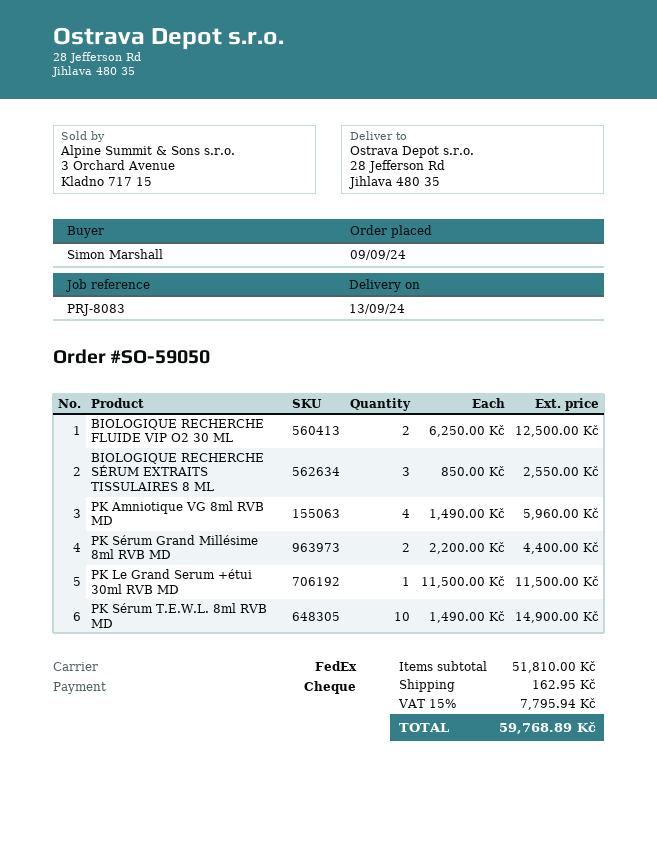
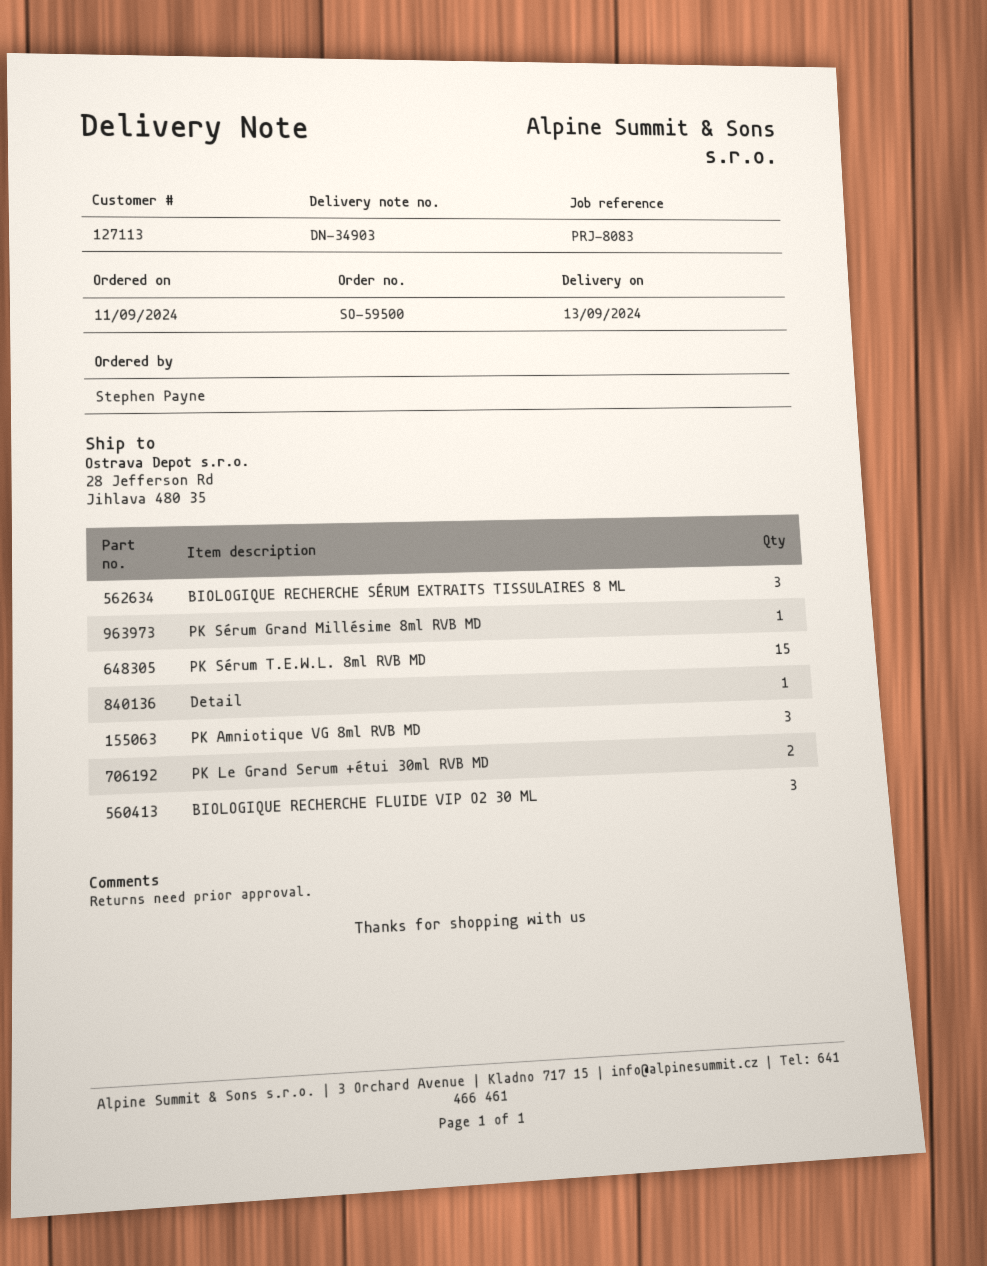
order number: SO-59050 -> SO-59500
order date: 2024-09-09 -> 2024-09-11
ordered by: Simon Marshall -> Stephen Payne
BIOLOGIQUE RECHERCHE FLUIDE VIP O2 30 ML: 2 -> 3
PK Amniotique VG 8ml RVB MD: 4 -> 3
PK Sérum Grand Millésime 8ml RVB MD: 2 -> 1
PK Le Grand Serum +étui 30ml RVB MD: 1 -> 2
PK Sérum T.E.W.L. 8ml RVB MD: 10 -> 15
Detail: none -> 1

